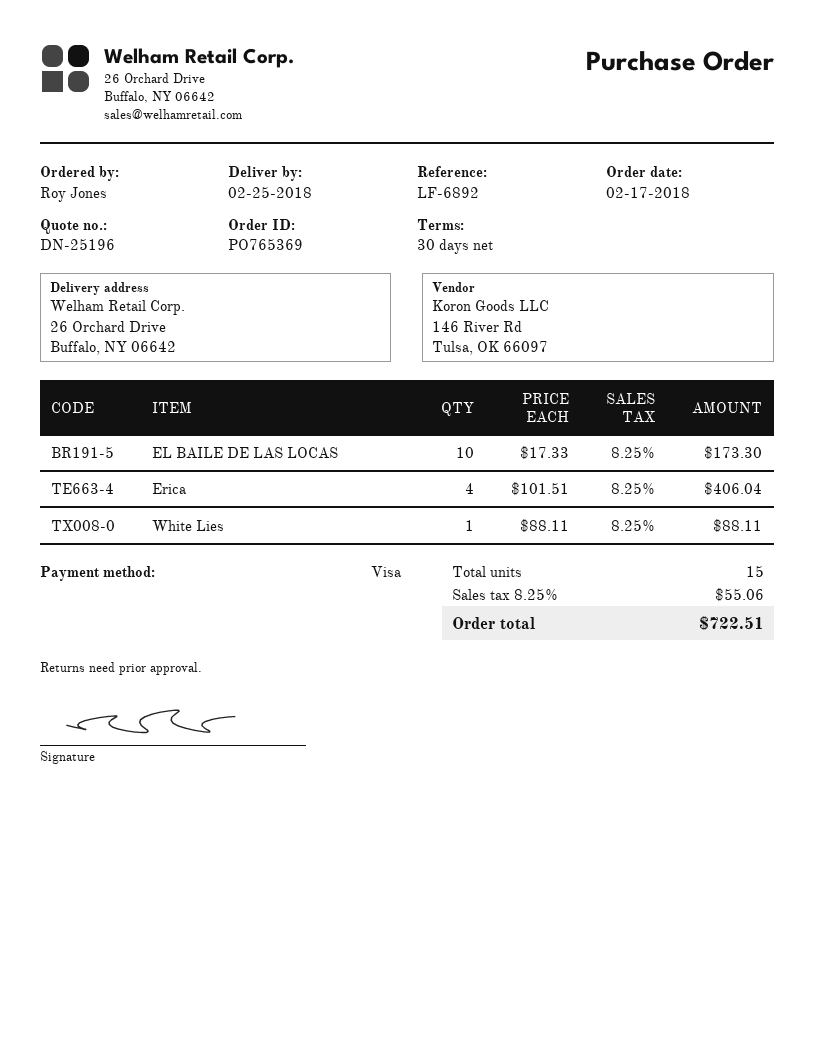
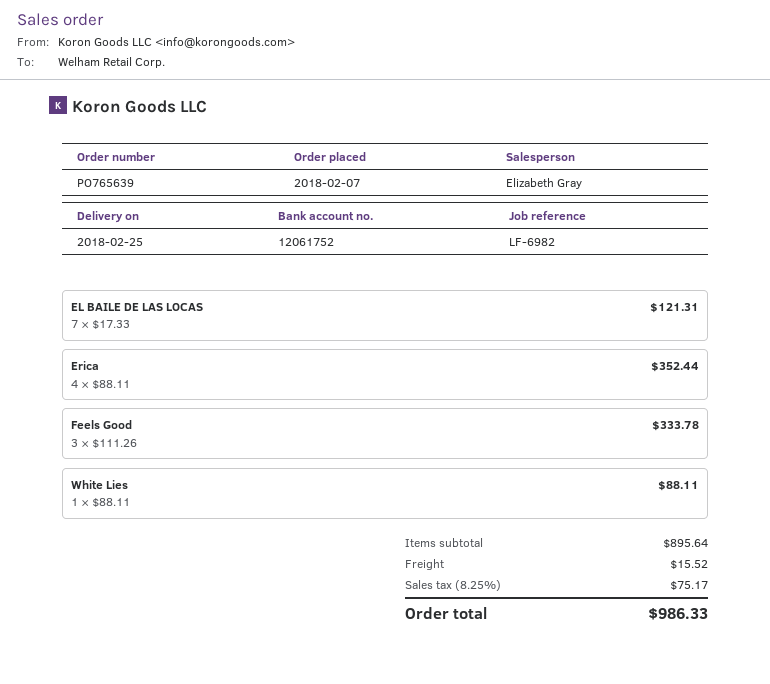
order number: PO765369 -> PO765639
order date: 2018-02-17 -> 2018-02-07
reference: LF-6892 -> LF-6982
EL BAILE DE LAS LOCAS: 10 x 17.33 = 173.30 -> 7 x 17.33 = 121.31
Erica: 4 x 101.51 = 406.04 -> 4 x 88.11 = 352.44
Feels Good: none -> 3 x 111.26 = 333.78
shipping: none -> 15.52
tax: 8.25% = 55.06 -> 8.25% = 75.17
total: 722.51 -> 986.33

